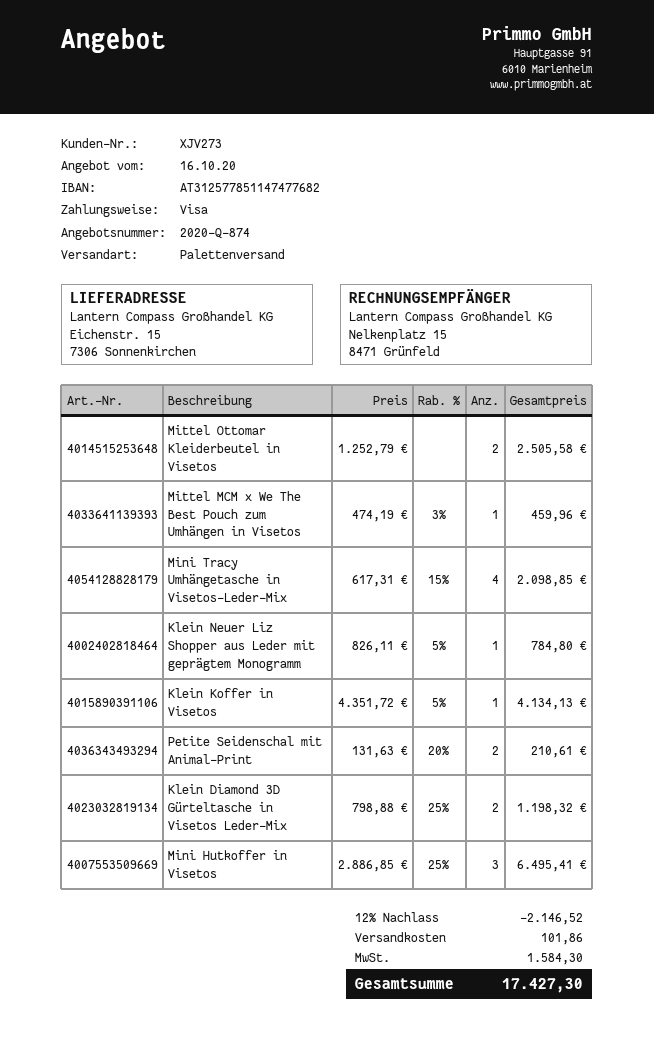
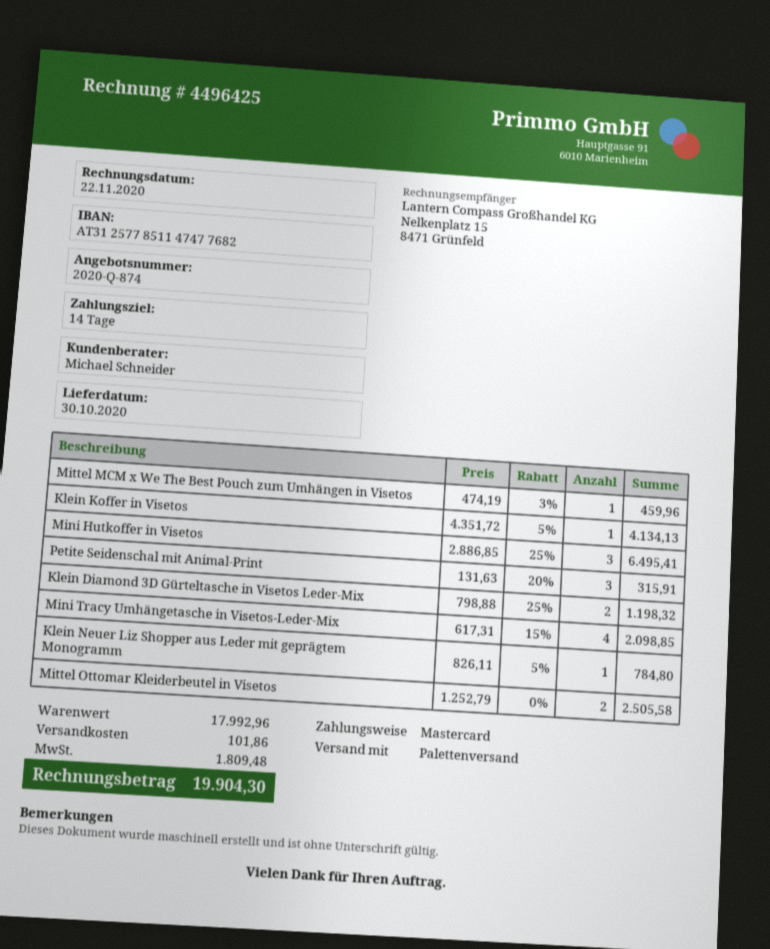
payment method: Visa -> Mastercard
Petite Seidenschal mit Animal-Print: 2 x 131.63 - 20% = 210.61 -> 3 x 131.63 - 20% = 315.91
discount: 12% = 2146.52 -> none
tax: 1584.30 -> 1809.48
total: 17427.30 -> 19904.30

